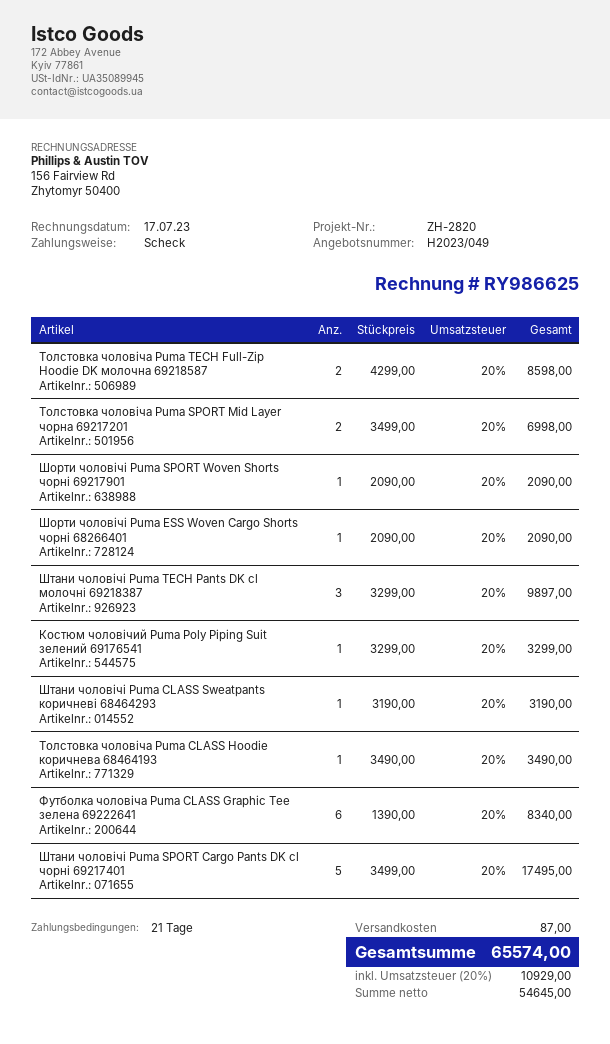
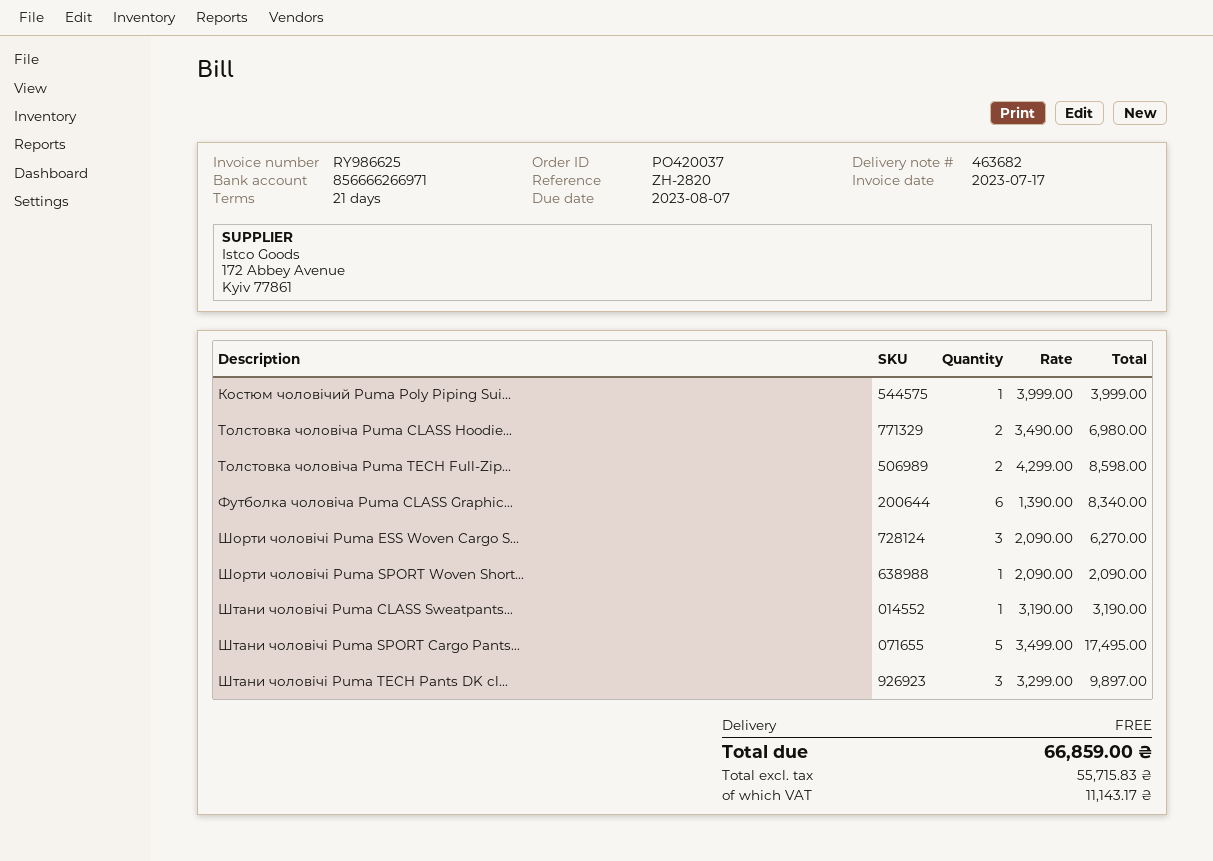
Толстовка чоловіча Puma SPORT Mid Layer чорна 69217201: 2 x 3499.00 = 6998.00 -> none
Шорти чоловічі Puma ESS Woven Cargo Shorts чорні 68266401: 1 x 2090.00 = 2090.00 -> 3 x 2090.00 = 6270.00
Костюм чоловічий Puma Poly Piping Suit зелений 69176541: 1 x 3299.00 = 3299.00 -> 1 x 3999.00 = 3999.00
Толстовка чоловіча Puma CLASS Hoodie коричнева 68464193: 1 x 3490.00 = 3490.00 -> 2 x 3490.00 = 6980.00
shipping: 87.00 -> 0.00
net: 54645.00 -> 55715.83
tax: 10929.00 -> 11143.17
total: 65574.00 -> 66859.00

